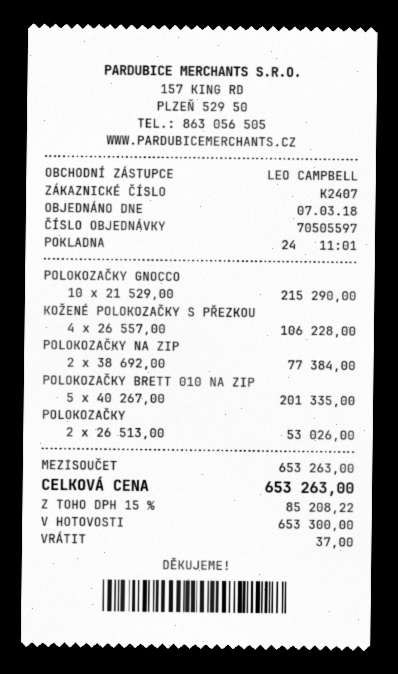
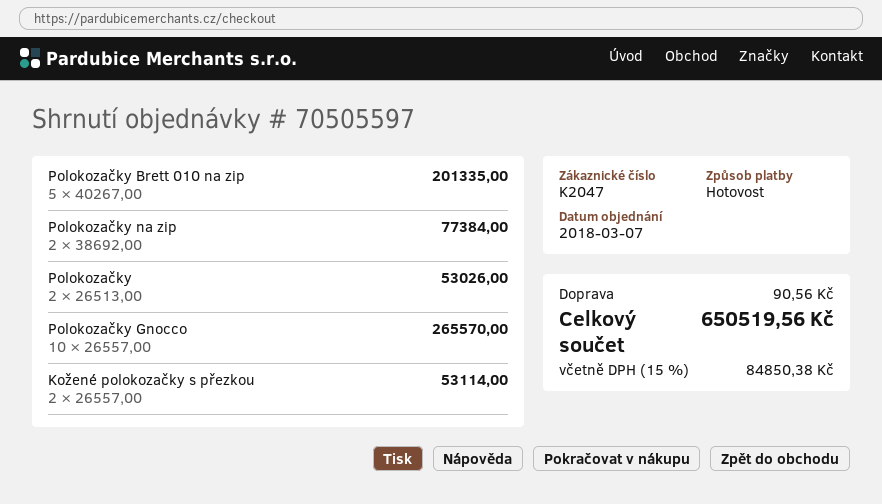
customer number: K2407 -> K2047
POLOKOZAČKY GNOCCO: 10 x 21529.00 = 215290.00 -> 10 x 26557.00 = 265570.00
KOŽENÉ POLOKOZAČKY S PŘEZKOU: 4 x 26557.00 = 106228.00 -> 2 x 26557.00 = 53114.00
shipping: none -> 90.56
tax: 15% = 85208.22 -> 15% = 84850.38
total: 653263.00 -> 650519.56

